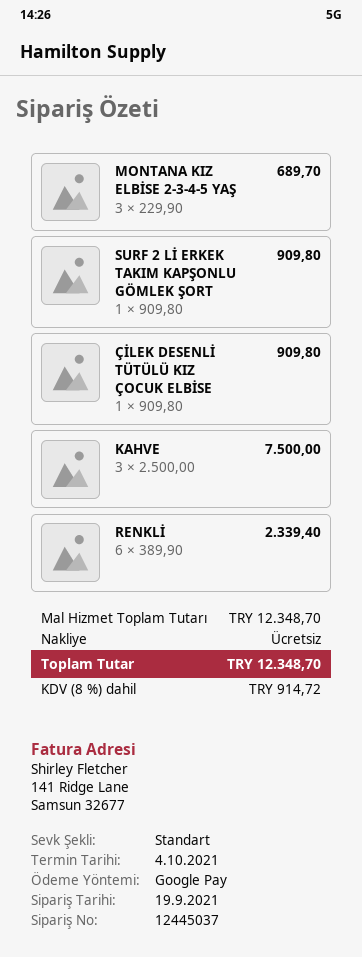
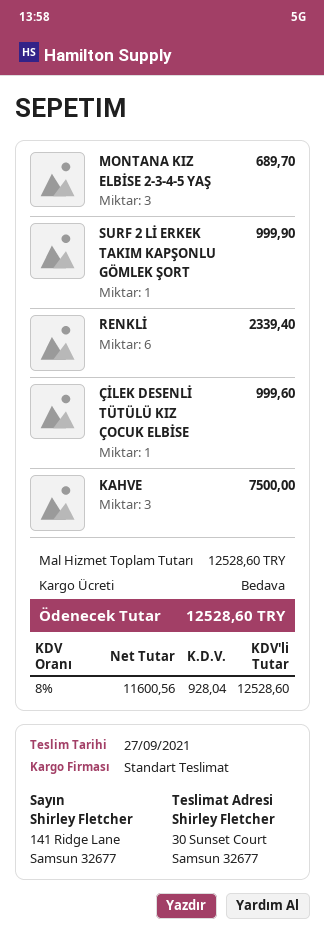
delivery date: 2021-10-04 -> 2021-09-27
SURF 2 Lİ ERKEK TAKIM KAPŞONLU GÖMLEK ŞORT: 1 for 909.80 -> 1 for 999.90
ÇİLEK DESENLİ TÜTÜLÜ KIZ ÇOCUK ELBİSE: 1 for 909.80 -> 1 for 999.60
subtotal: 12348.70 -> 12528.60
tax: 8% = 914.72 -> 8% = 928.04
total: 12348.70 -> 12528.60

